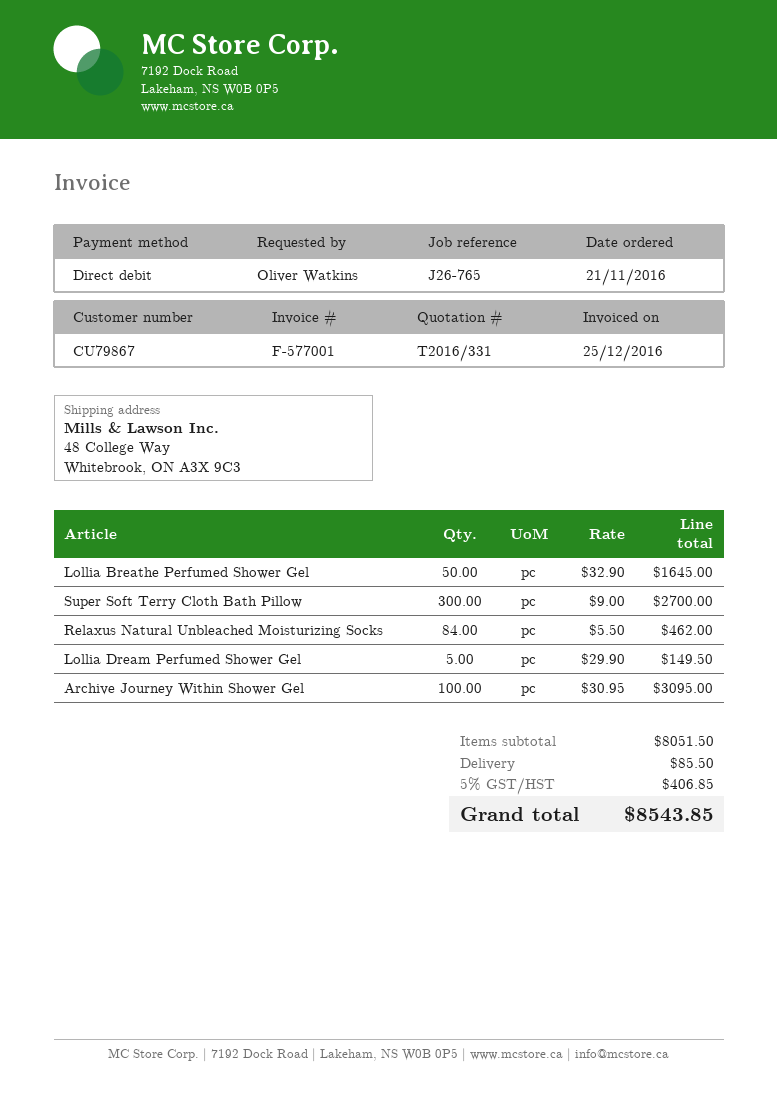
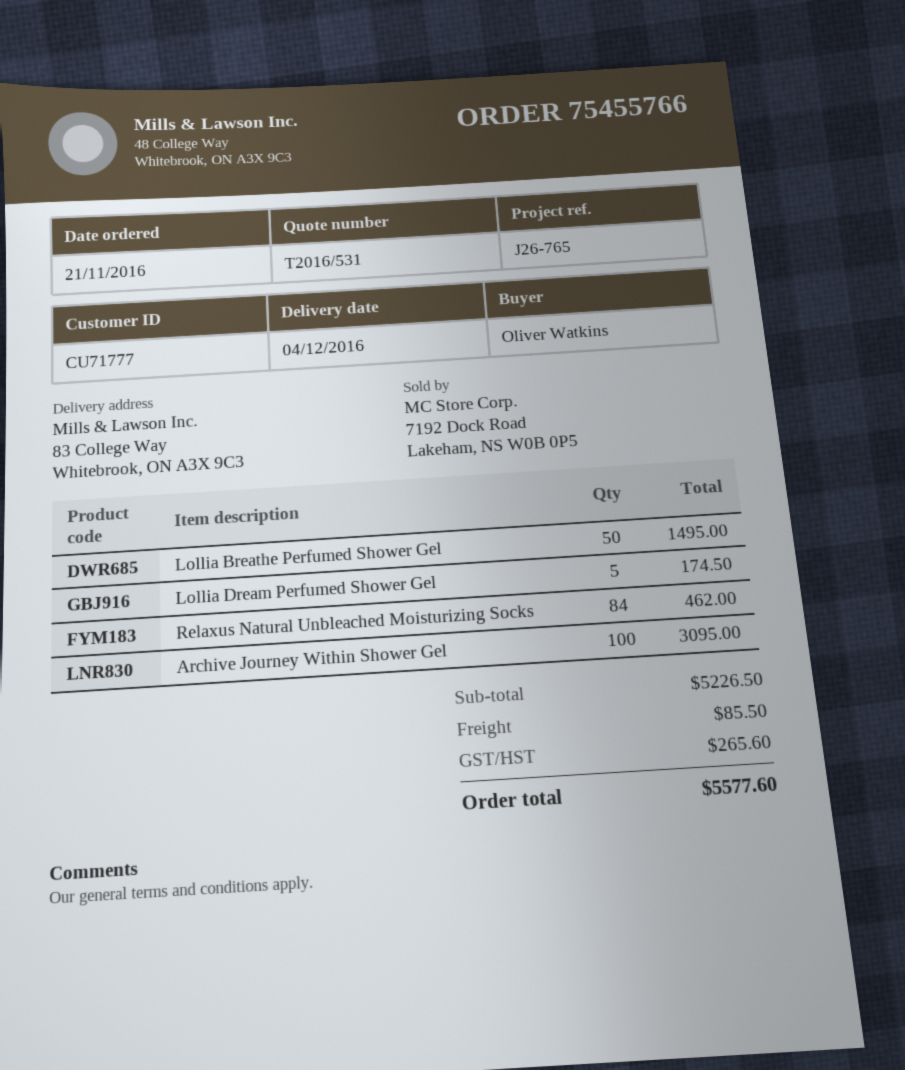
quote number: T2016/331 -> T2016/531
customer number: CU79867 -> CU71777
ship to: 48 College Way, Whitebrook, ON A3X 9C3 -> 83 College Way, Whitebrook, ON A3X 9C3
Lollia Breathe Perfumed Shower Gel: 50 for 1645.00 -> 50 for 1495.00
Super Soft Terry Cloth Bath Pillow: 300 for 2700.00 -> none
Lollia Dream Perfumed Shower Gel: 5 for 149.50 -> 5 for 174.50
subtotal: 8051.50 -> 5226.50
tax: 406.85 -> 265.60
total: 8543.85 -> 5577.60

